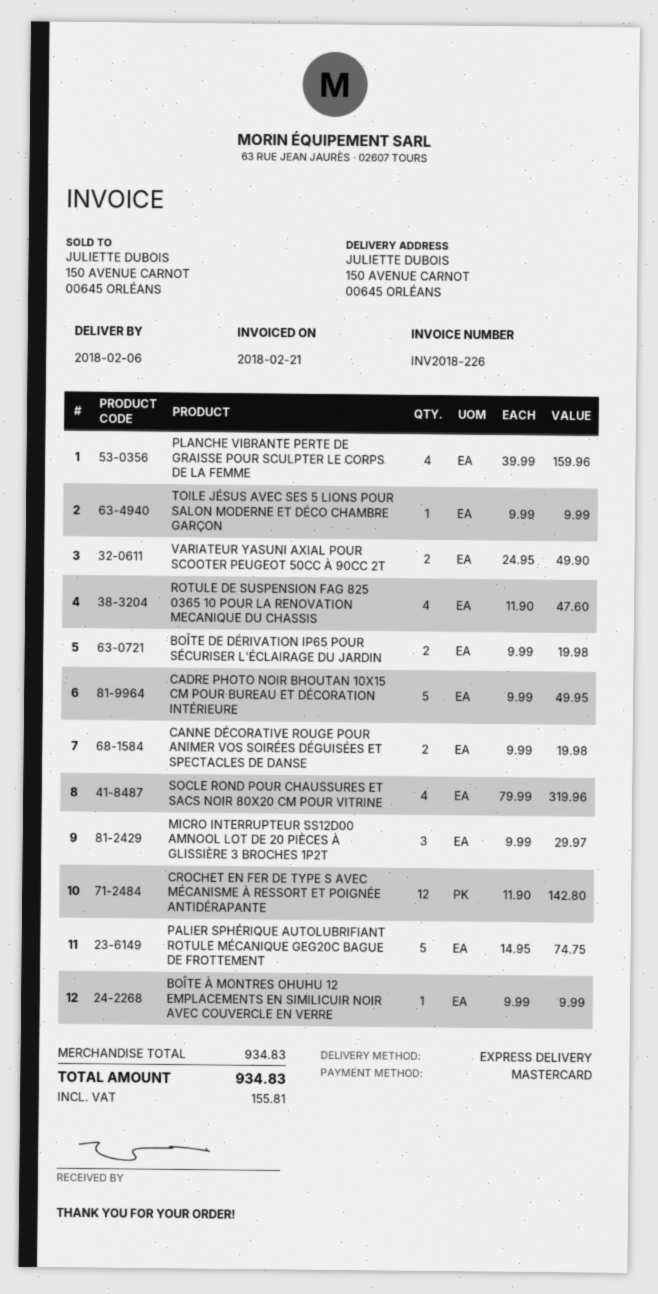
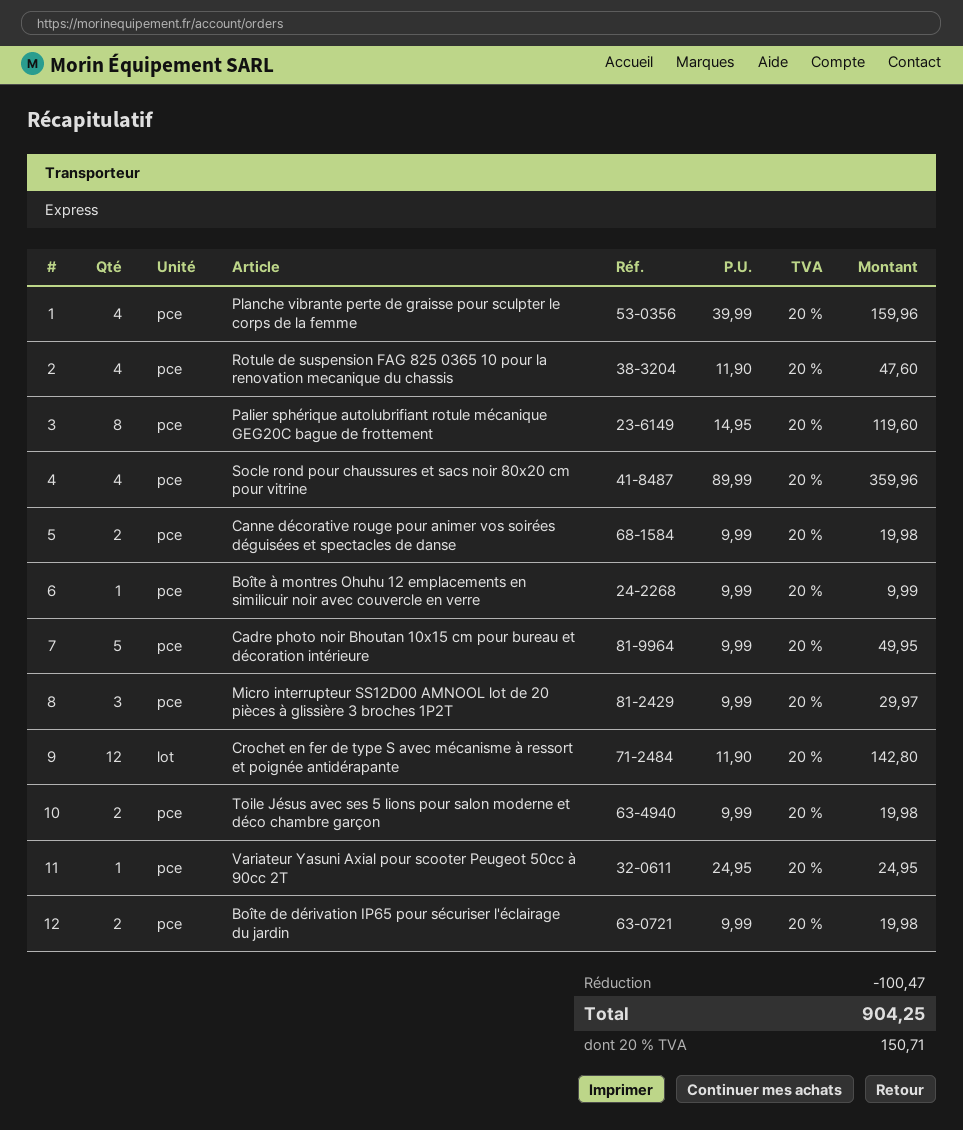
TOILE JÉSUS AVEC SES 5 LIONS POUR SALON MODERNE ET DÉCO CHAMBRE GARÇON: 1 x 9.99 = 9.99 -> 2 x 9.99 = 19.98
VARIATEUR YASUNI AXIAL POUR SCOOTER PEUGEOT 50CC À 90CC 2T: 2 x 24.95 = 49.90 -> 1 x 24.95 = 24.95
SOCLE ROND POUR CHAUSSURES ET SACS NOIR 80X20 CM POUR VITRINE: 4 x 79.99 = 319.96 -> 4 x 89.99 = 359.96
PALIER SPHÉRIQUE AUTOLUBRIFIANT ROTULE MÉCANIQUE GEG20C BAGUE DE FROTTEMENT: 5 x 14.95 = 74.75 -> 8 x 14.95 = 119.60
discount: none -> 100.47
tax: 155.81 -> 150.71
total: 934.83 -> 904.25

